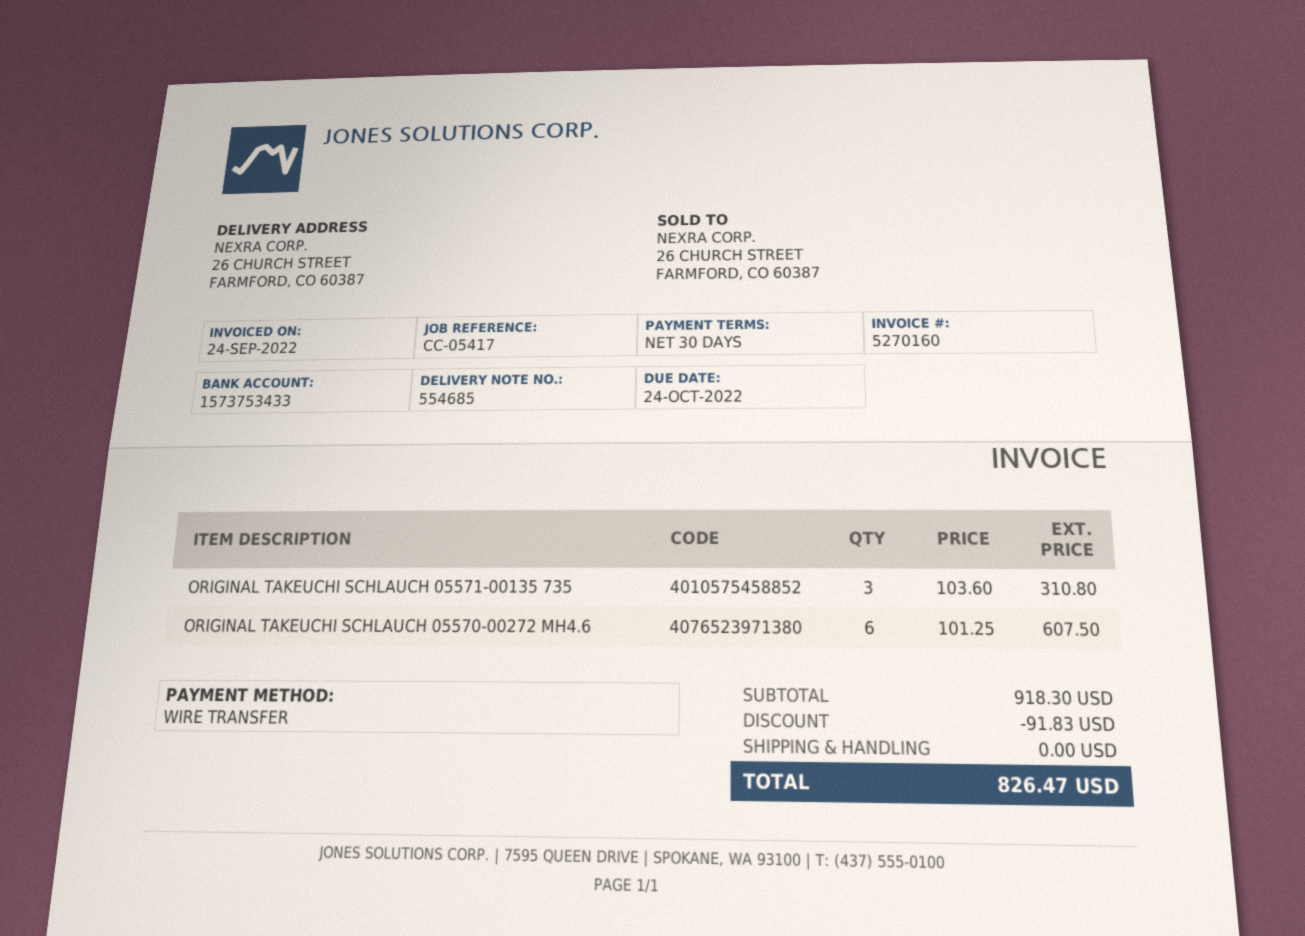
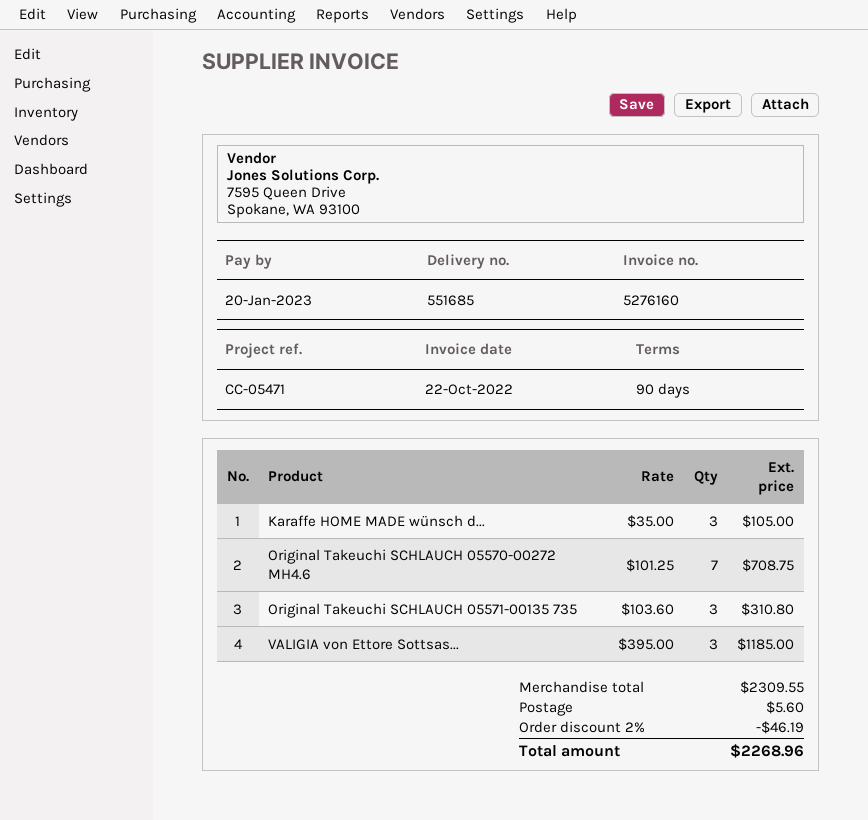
delivery note number: 554685 -> 551685
invoice number: 5270160 -> 5276160
invoice date: 2022-09-24 -> 2022-10-22
payment terms: 30 days -> 90 days
due date: 2022-10-24 -> 2023-01-20
reference: CC-05417 -> CC-05471
ORIGINAL TAKEUCHI SCHLAUCH 05570-00272 MH4.6: 6 x 101.25 = 607.50 -> 7 x 101.25 = 708.75
Karaffe HOME MADE wünsch d...: none -> 3 x 35.00 = 105.00
VALIGIA von Ettore Sottsas...: none -> 3 x 395.00 = 1185.00
subtotal: 918.30 -> 2309.55
discount: 91.83 -> 46.19
shipping: 0.00 -> 5.60
total: 826.47 -> 2268.96

